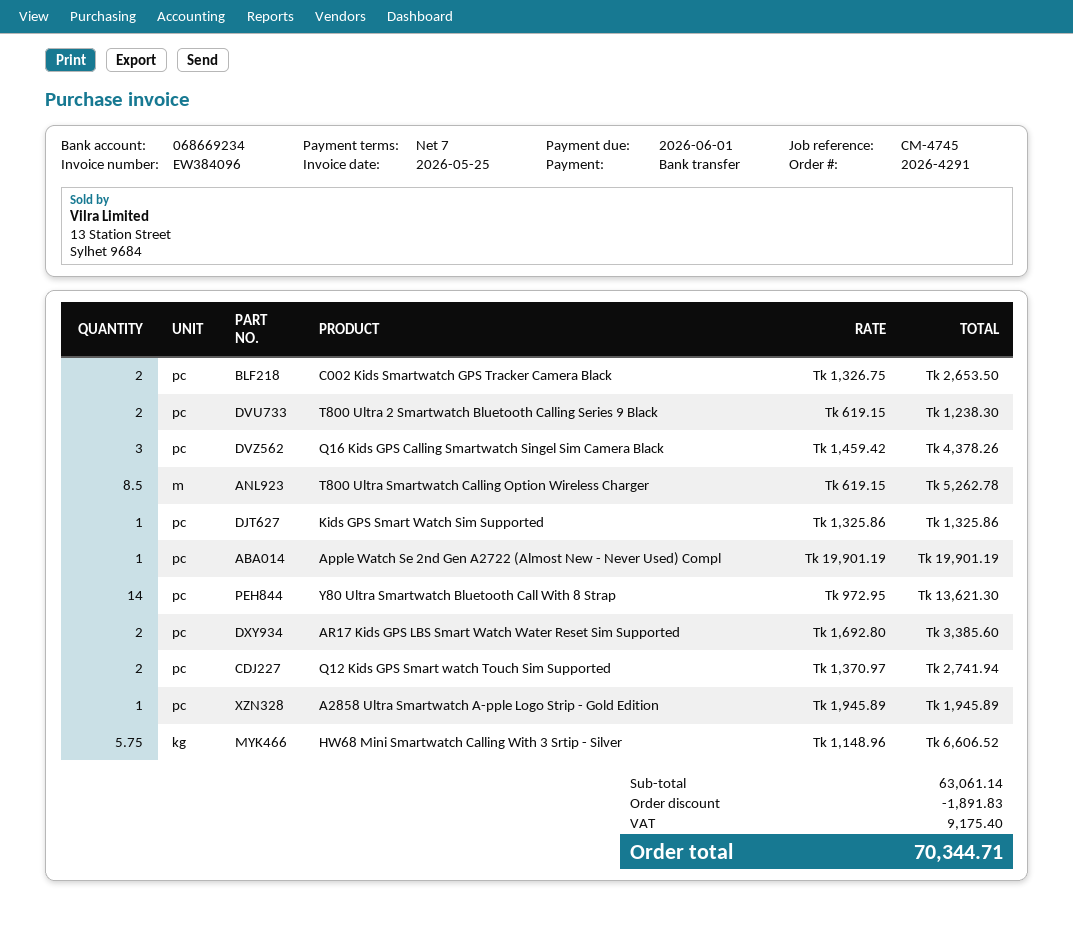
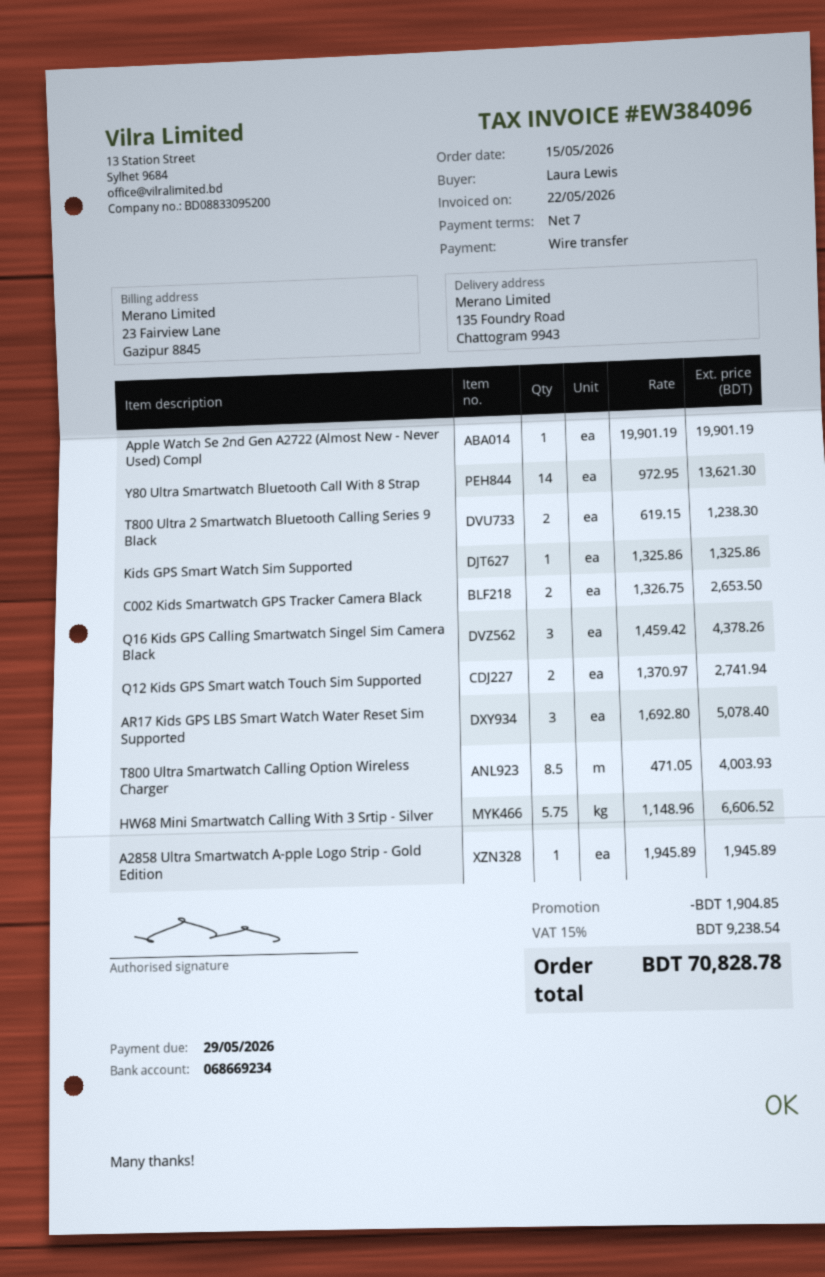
invoice date: 2026-05-25 -> 2026-05-22
due date: 2026-06-01 -> 2026-05-29
T800 Ultra Smartwatch Calling Option Wireless Charger: 8.5 x 619.15 = 5262.78 -> 8.5 x 471.05 = 4003.93
AR17 Kids GPS LBS Smart Watch Water Reset Sim Supported: 2 x 1692.80 = 3385.60 -> 3 x 1692.80 = 5078.40
discount: 1891.83 -> 1904.85
tax: 9175.40 -> 9238.54
total: 70344.71 -> 70828.78

